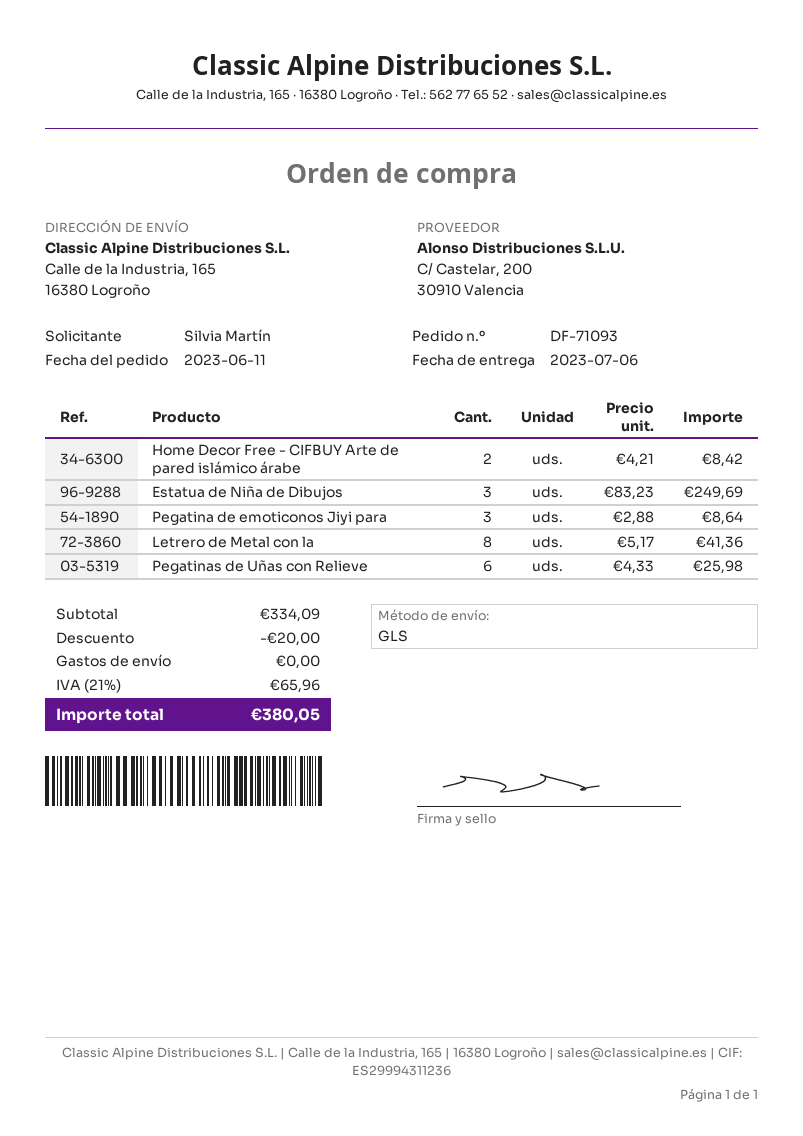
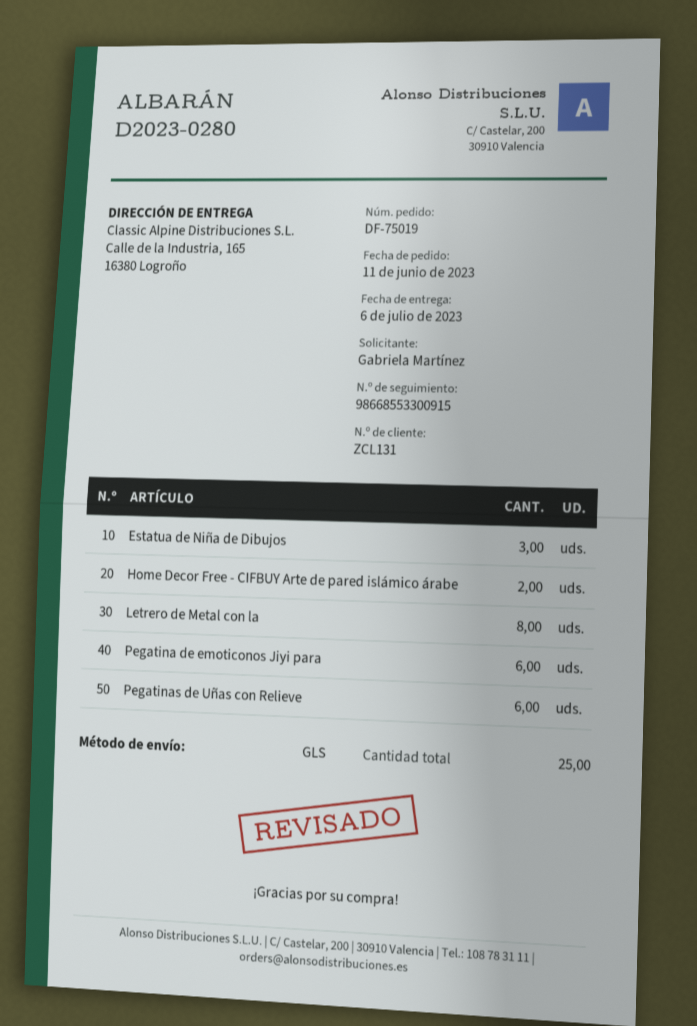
order number: DF-71093 -> DF-75019
ordered by: Silvia Martín -> Gabriela Martínez
Pegatina de emoticonos Jiyi para: 3 -> 6

